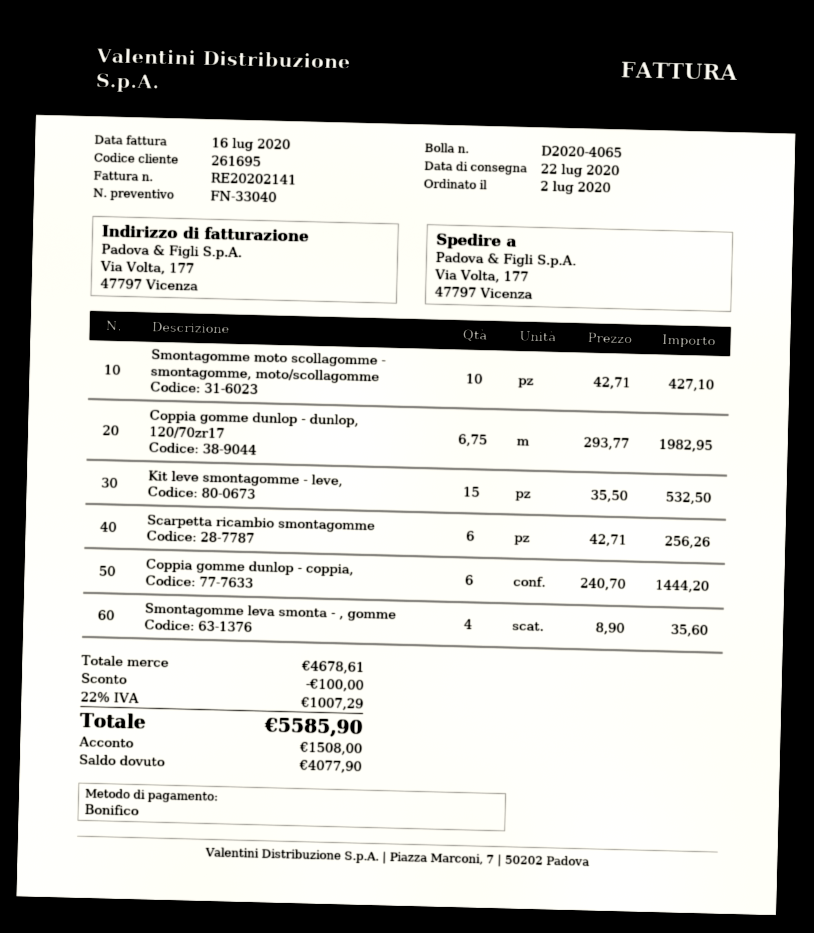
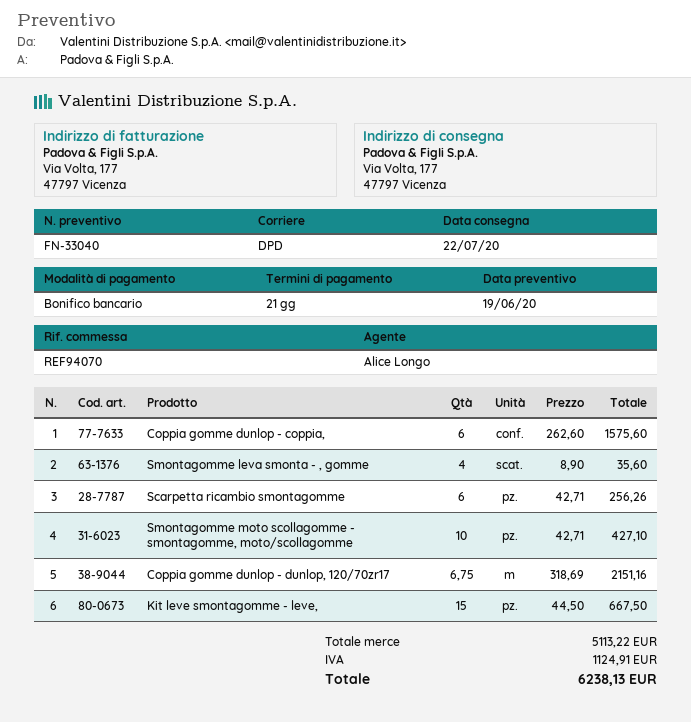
Coppia gomme dunlop - dunlop, 120/70zr17: 6.75 x 293.77 = 1982.95 -> 6.75 x 318.69 = 2151.16
Kit leve smontagomme - leve,: 15 x 35.50 = 532.50 -> 15 x 44.50 = 667.50
Coppia gomme dunlop - coppia,: 6 x 240.70 = 1444.20 -> 6 x 262.60 = 1575.60
subtotal: 4678.61 -> 5113.22
discount: 100.00 -> none
tax: 1007.29 -> 1124.91
total: 5585.90 -> 6238.13

